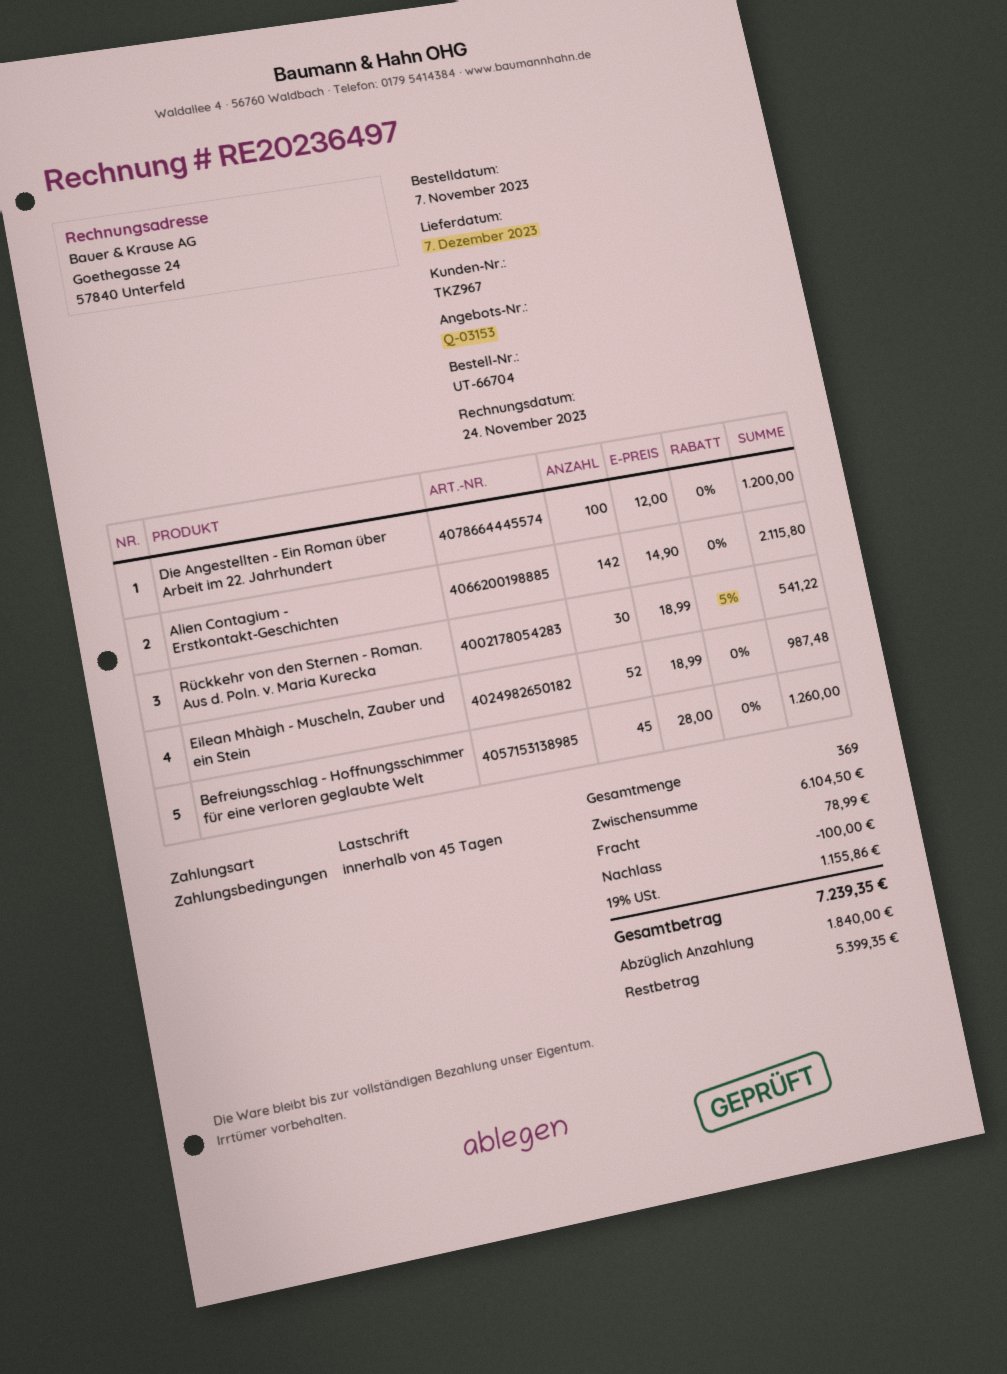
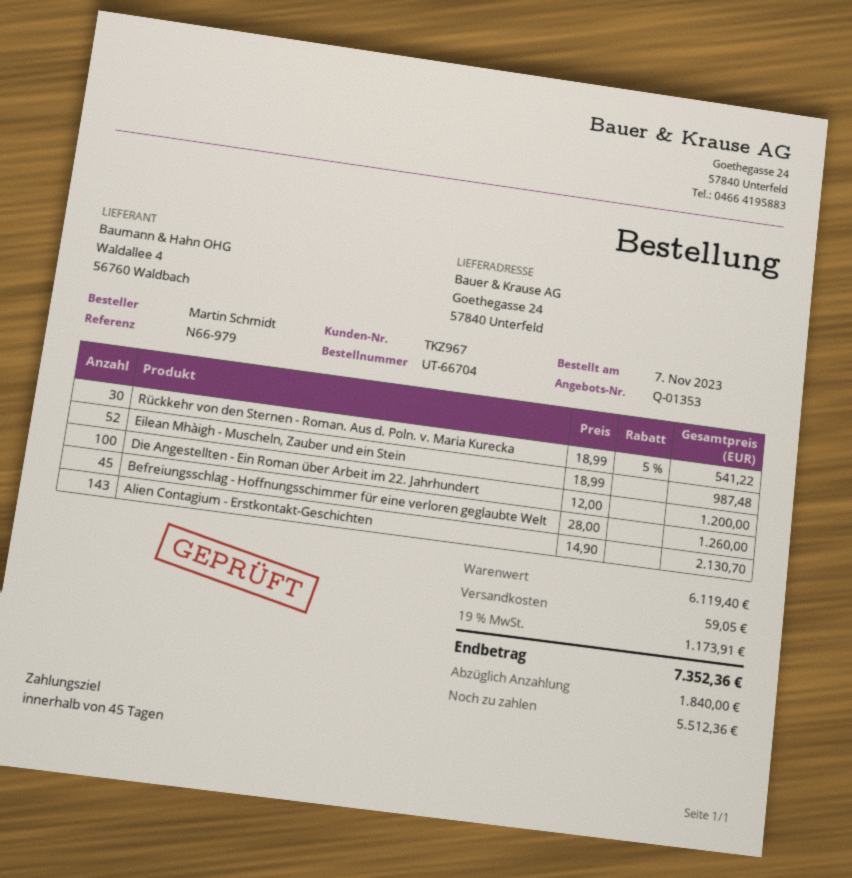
quote number: Q-03153 -> Q-01353
Alien Contagium - Erstkontakt-Geschichten: 142 x 14.90 = 2115.80 -> 143 x 14.90 = 2130.70
subtotal: 6104.50 -> 6119.40
discount: 100.00 -> none
shipping: 78.99 -> 59.05
tax: 19% = 1155.86 -> 19% = 1173.91
total: 7239.35 -> 7352.36
balance: 5399.35 -> 5512.36

